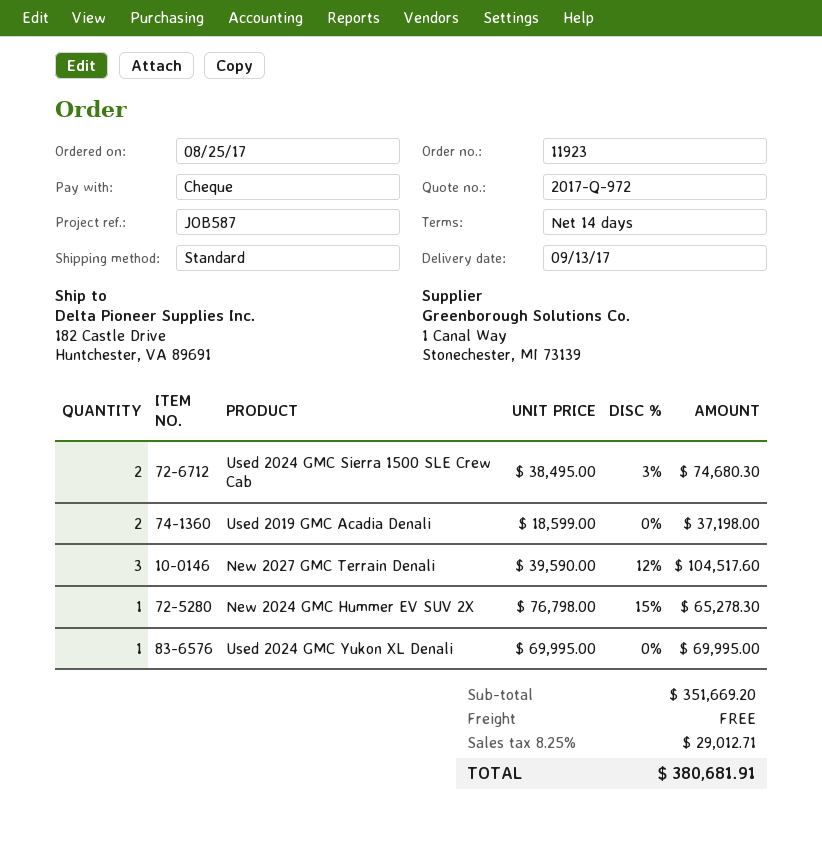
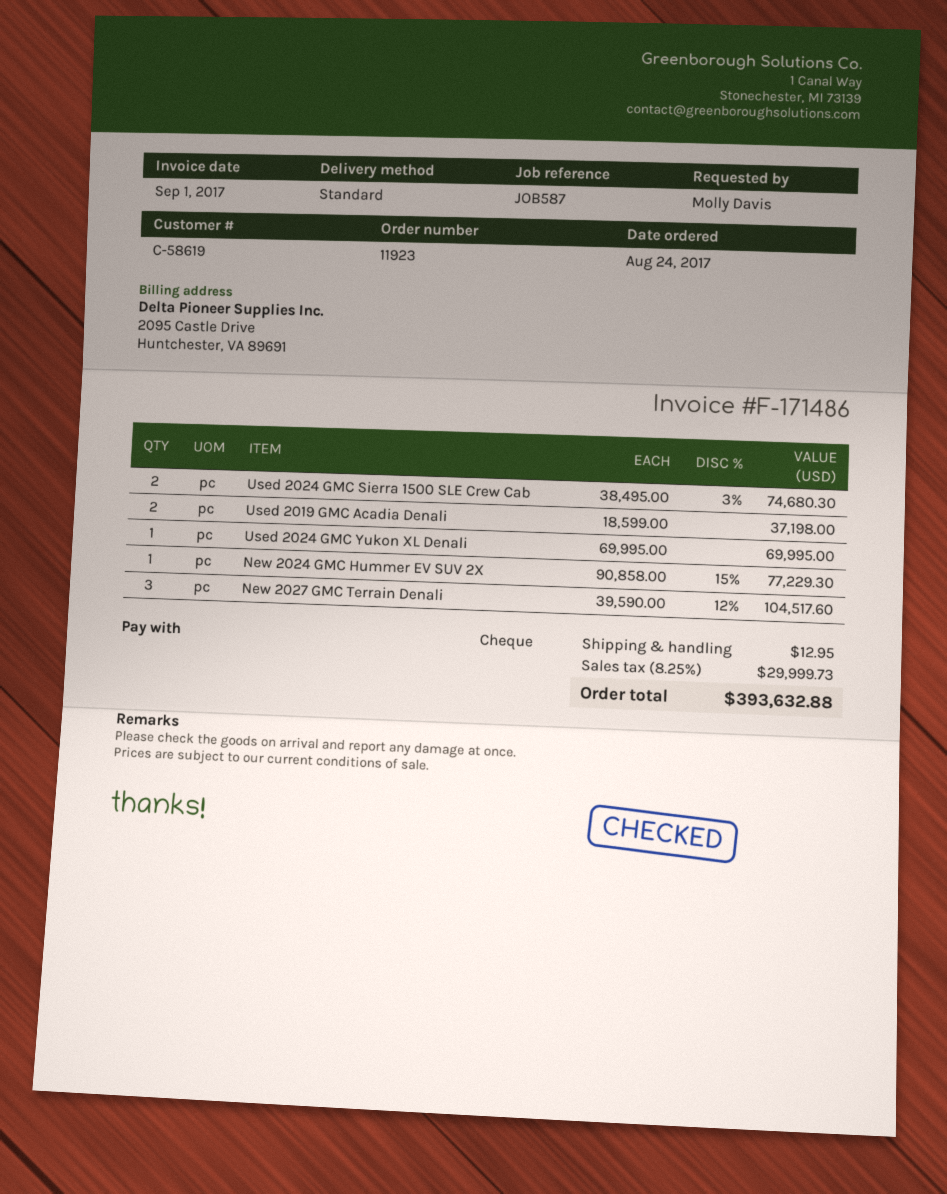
order date: 2017-08-25 -> 2017-08-24
New 2024 GMC Hummer EV SUV 2X: 1 x 76798.00 - 15% = 65278.30 -> 1 x 90858.00 - 15% = 77229.30
shipping: 0.00 -> 12.95
tax: 8.25% = 29012.71 -> 8.25% = 29999.73
total: 380681.91 -> 393632.88

